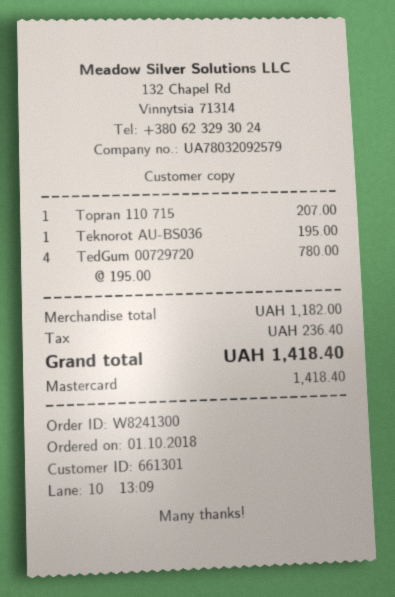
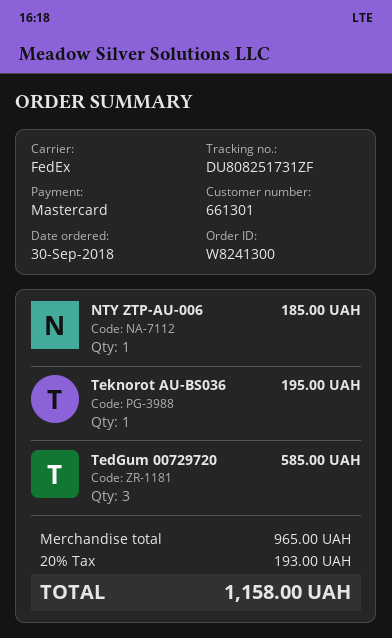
order date: 2018-10-01 -> 2018-09-30
Topran 110 715: 1 for 207.00 -> none
TedGum 00729720: 4 for 780.00 -> 3 for 585.00
NTY ZTP-AU-006: none -> 1 for 185.00
subtotal: 1182.00 -> 965.00
tax: 236.40 -> 193.00
total: 1418.40 -> 1158.00

